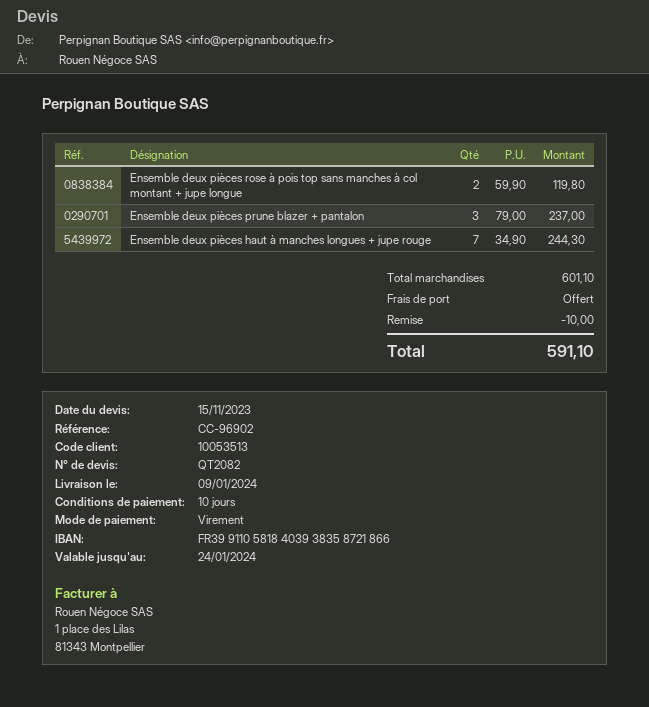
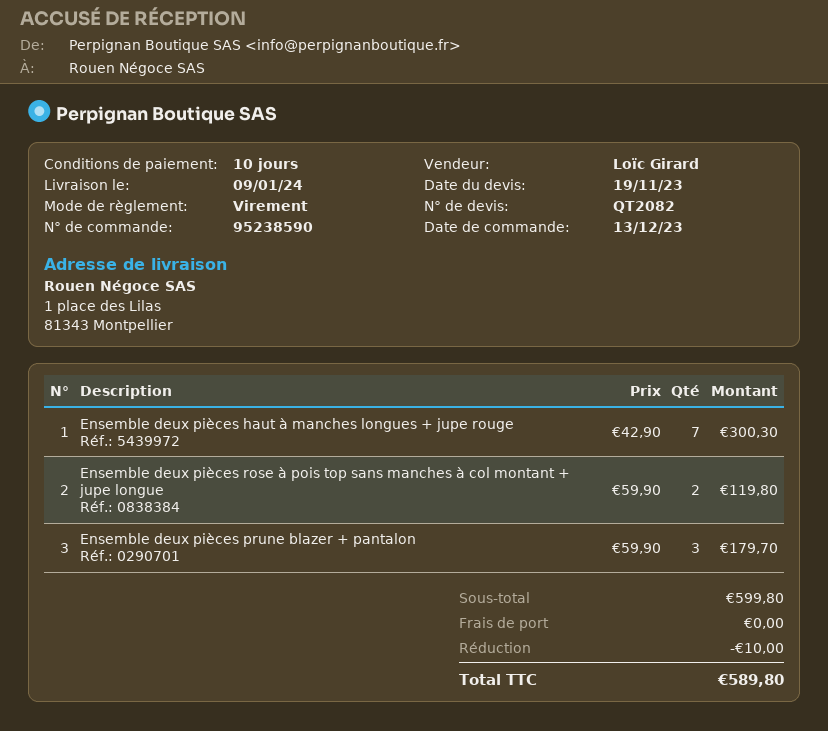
quote date: 2023-11-15 -> 2023-11-19
Ensemble deux pièces prune blazer + pantalon: 3 x 79.00 = 237.00 -> 3 x 59.90 = 179.70
Ensemble deux pièces haut à manches longues + jupe rouge: 7 x 34.90 = 244.30 -> 7 x 42.90 = 300.30
subtotal: 601.10 -> 599.80
total: 591.10 -> 589.80

